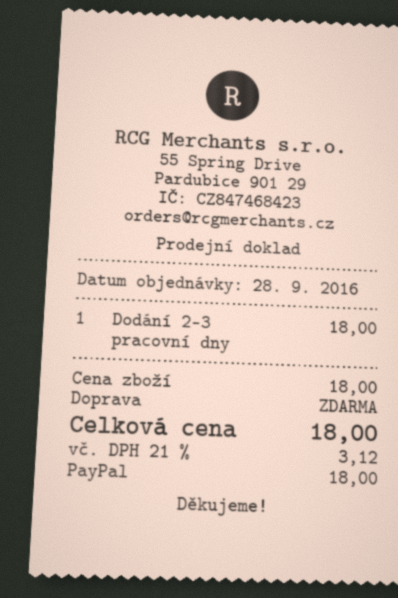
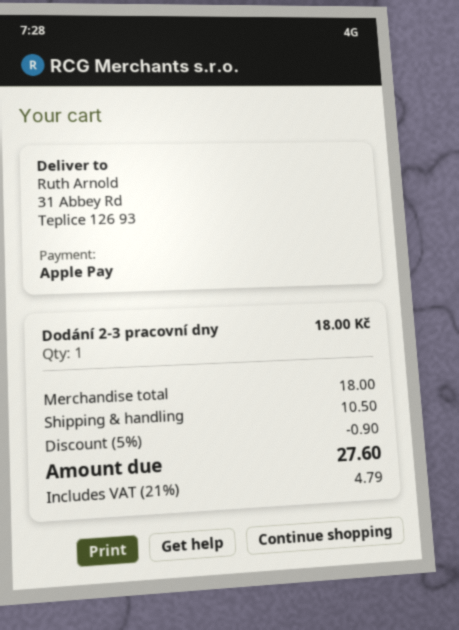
payment method: PayPal -> Apple Pay
discount: none -> 5% = 0.90
shipping: 0.00 -> 10.50
tax: 21% = 3.12 -> 21% = 4.79
total: 18.00 -> 27.60

